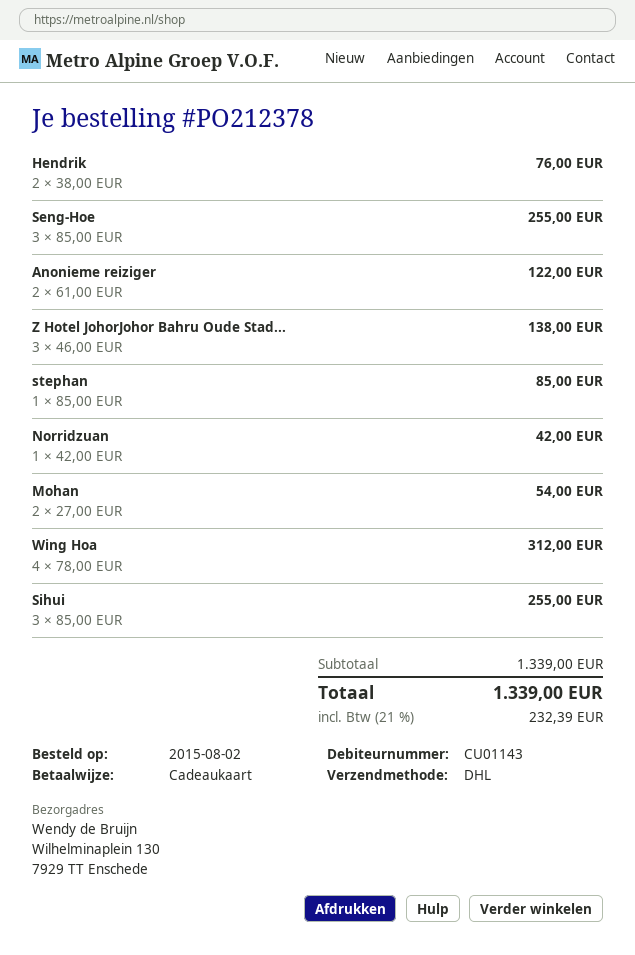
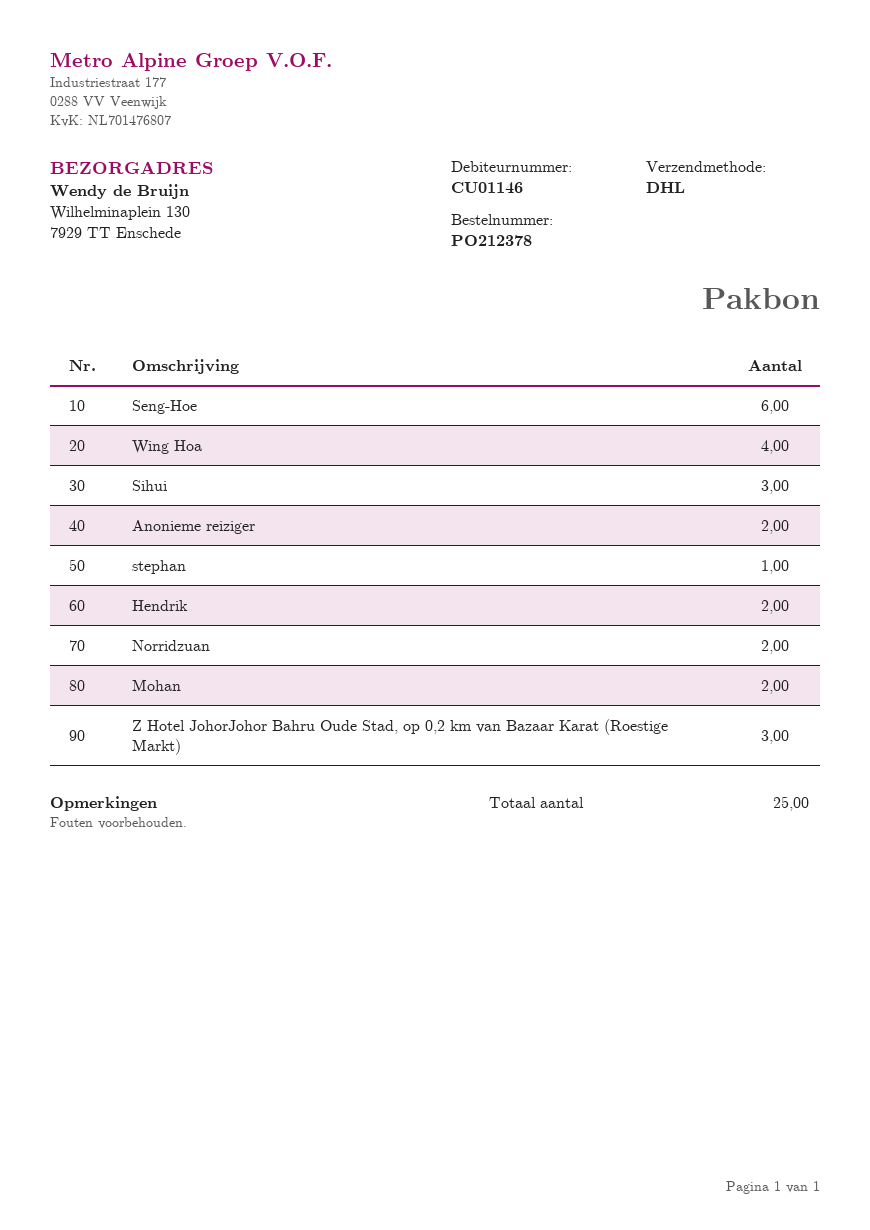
customer number: CU01143 -> CU01146
Seng-Hoe: 3 -> 6
Norridzuan: 1 -> 2

